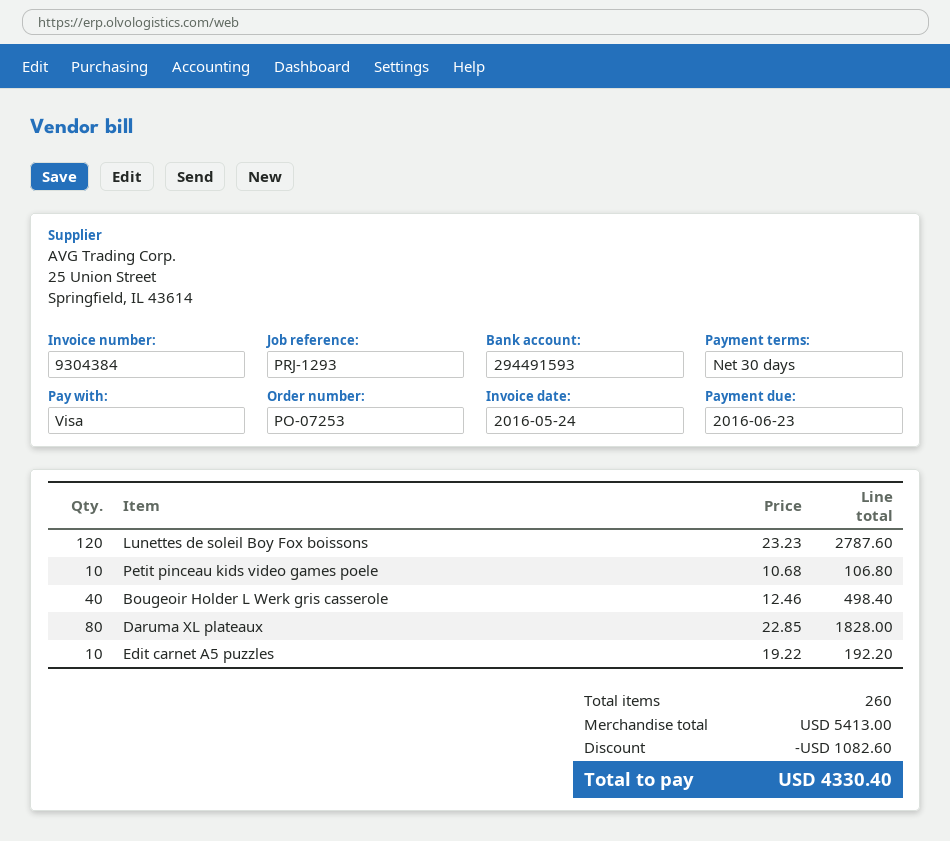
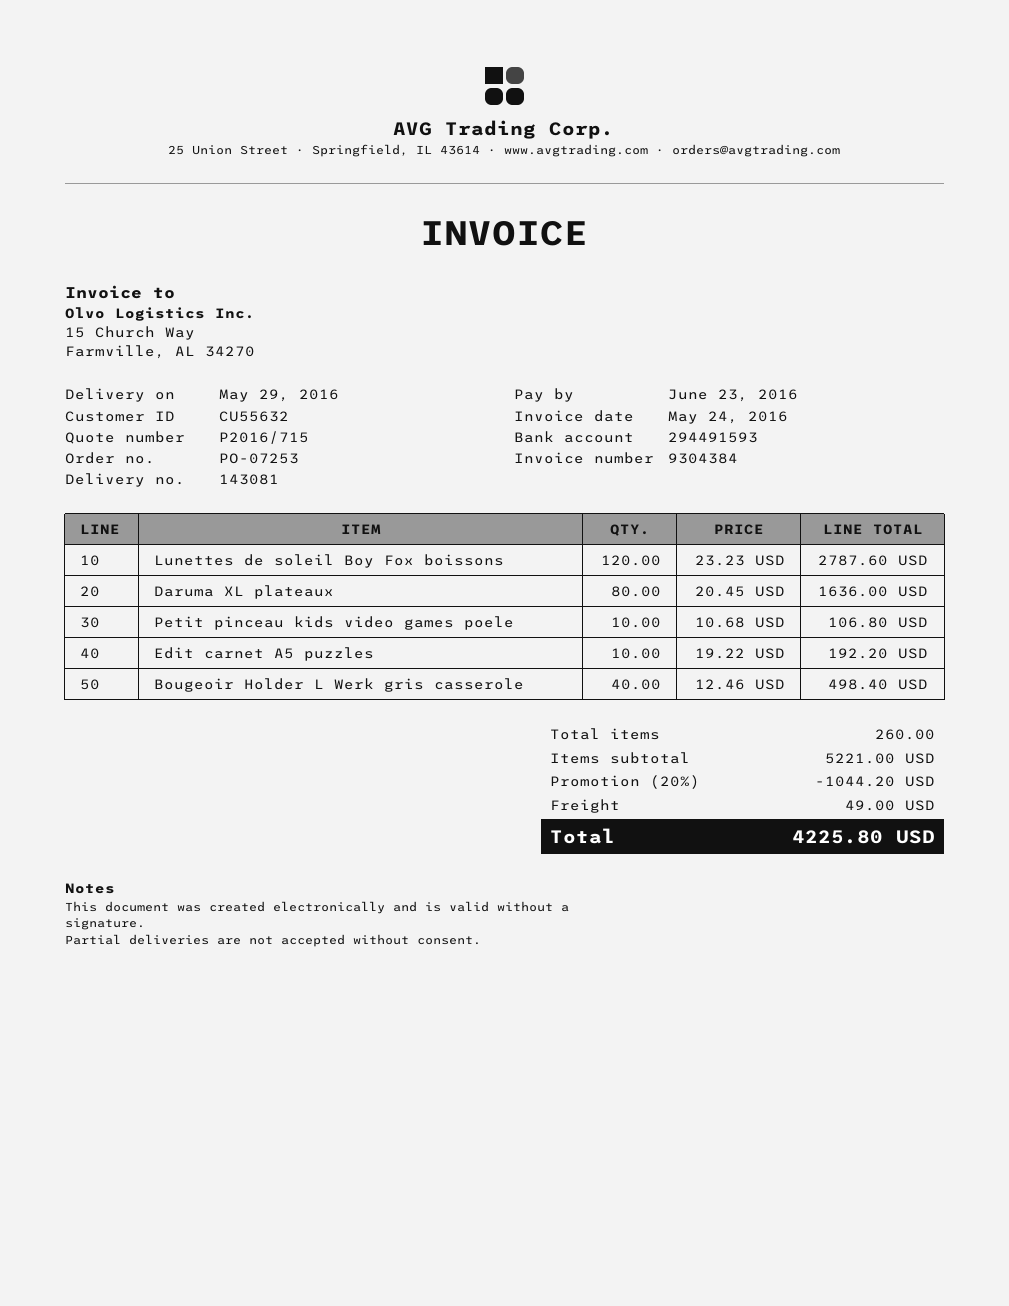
Daruma XL plateaux: 80 x 22.85 = 1828.00 -> 80 x 20.45 = 1636.00
subtotal: 5413.00 -> 5221.00
discount: 1082.60 -> 1044.20
shipping: none -> 49.00
total: 4330.40 -> 4225.80

